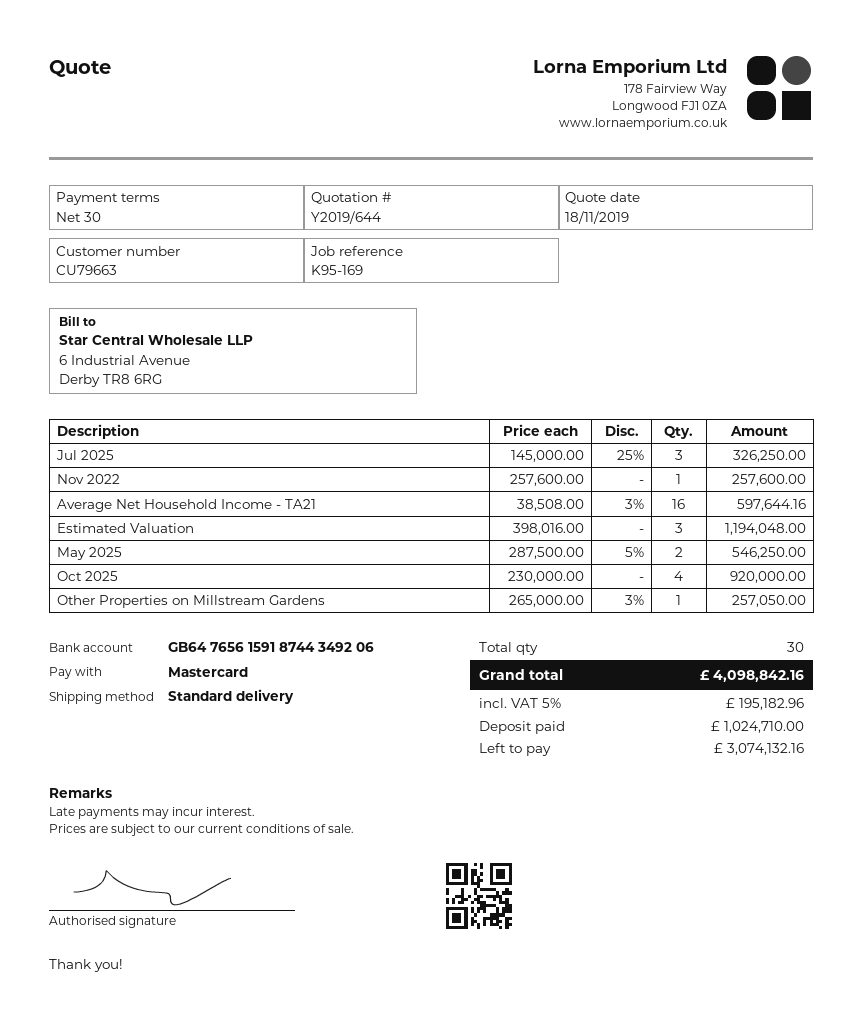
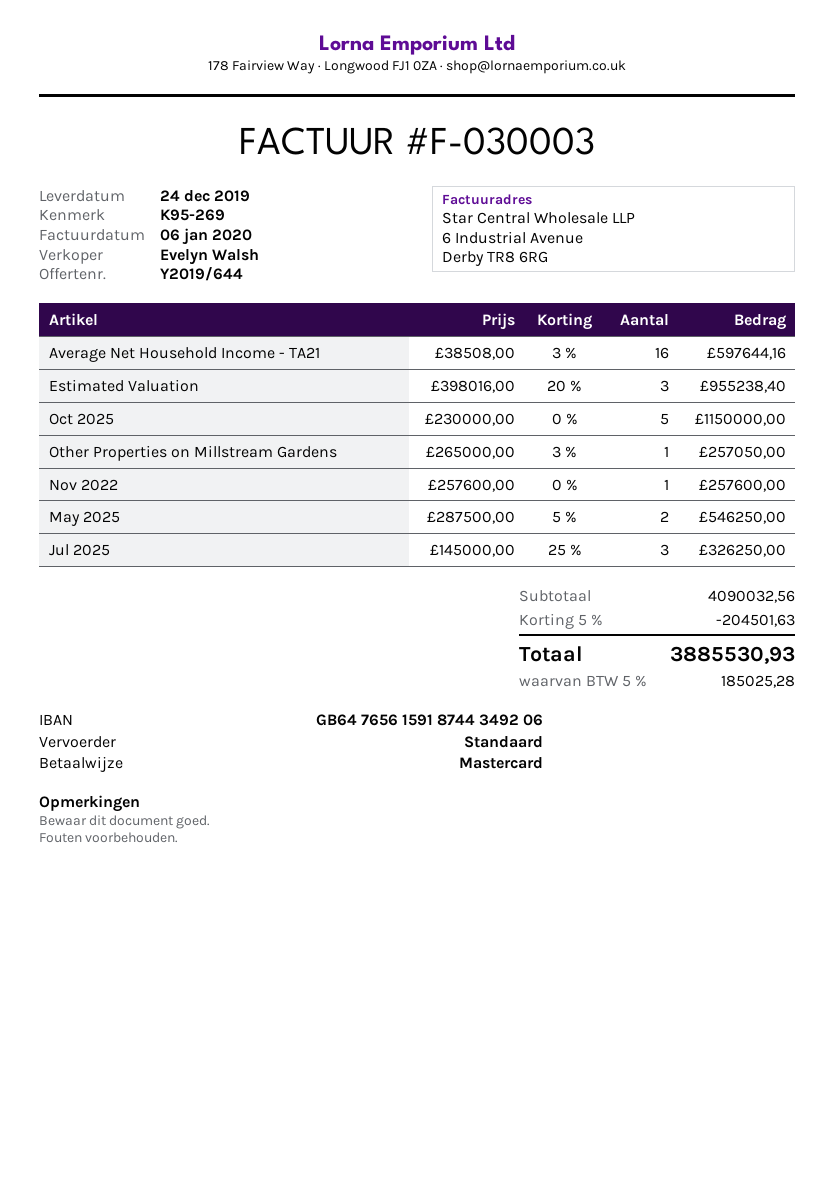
reference: K95-169 -> K95-269
Estimated Valuation: 3 x 398016.00 = 1194048.00 -> 3 x 398016.00 - 20% = 955238.40
Oct 2025: 4 x 230000.00 = 920000.00 -> 5 x 230000.00 = 1150000.00
discount: none -> 5% = 204501.63
tax: 5% = 195182.96 -> 5% = 185025.28
total: 4098842.16 -> 3885530.93

